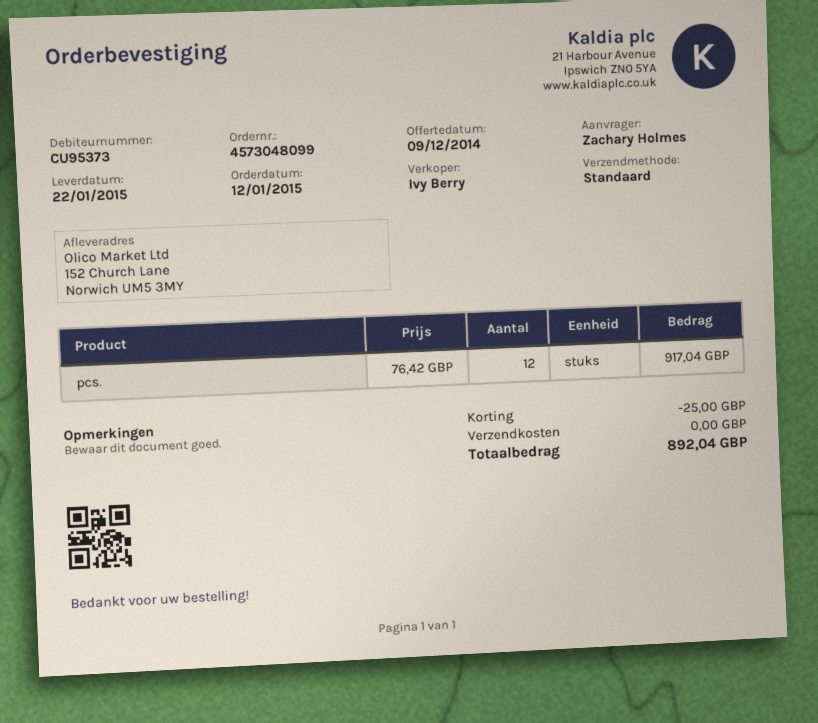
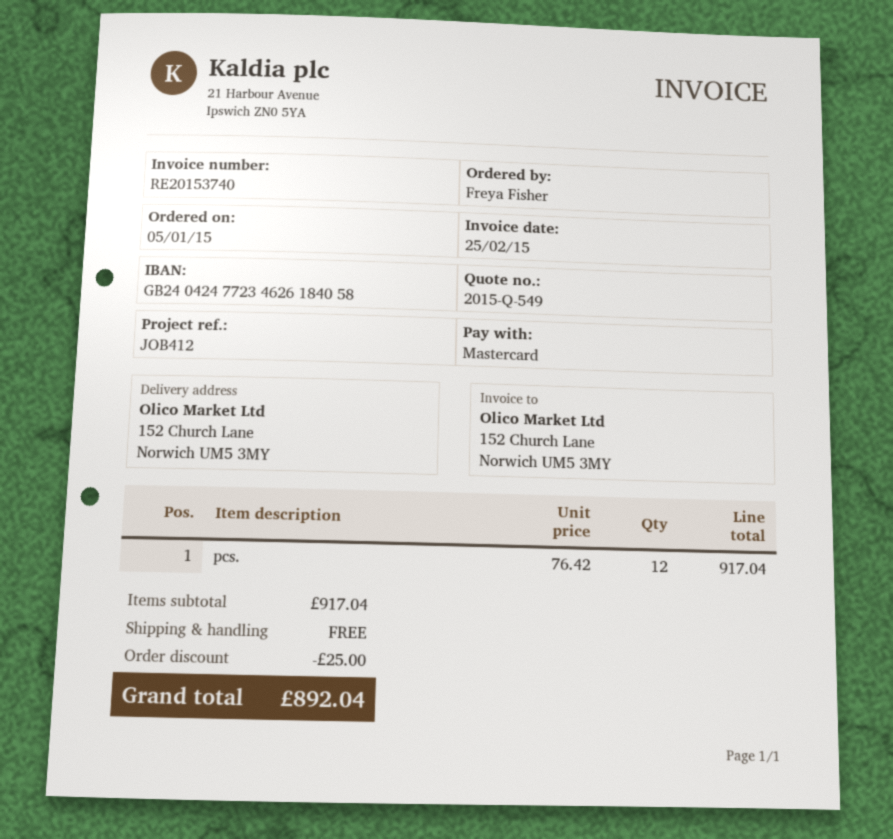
order date: 2015-01-12 -> 2015-01-05
ordered by: Zachary Holmes -> Freya Fisher

